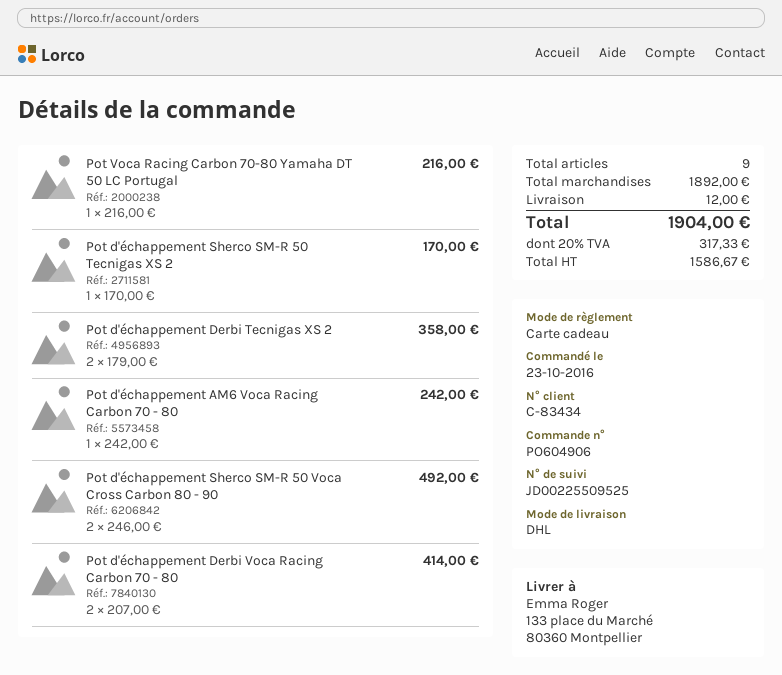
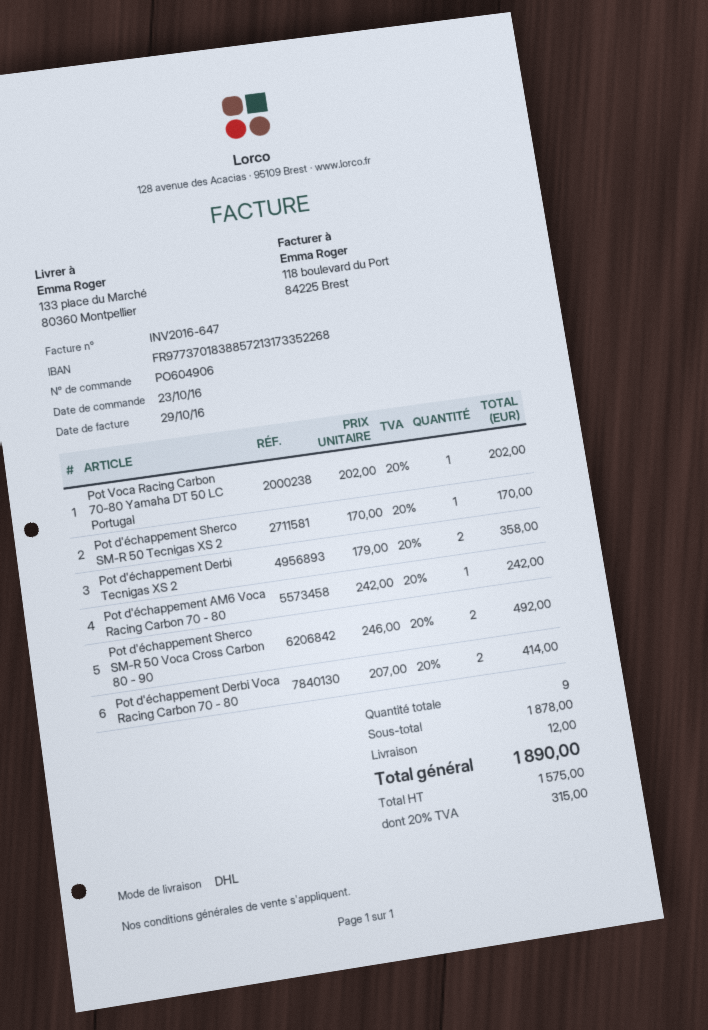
Pot Voca Racing Carbon 70-80 Yamaha DT 50 LC Portugal: 1 x 216.00 = 216.00 -> 1 x 202.00 = 202.00
subtotal: 1892.00 -> 1878.00
net: 1586.67 -> 1575.00
tax: 20% = 317.33 -> 20% = 315.00
total: 1904.00 -> 1890.00

